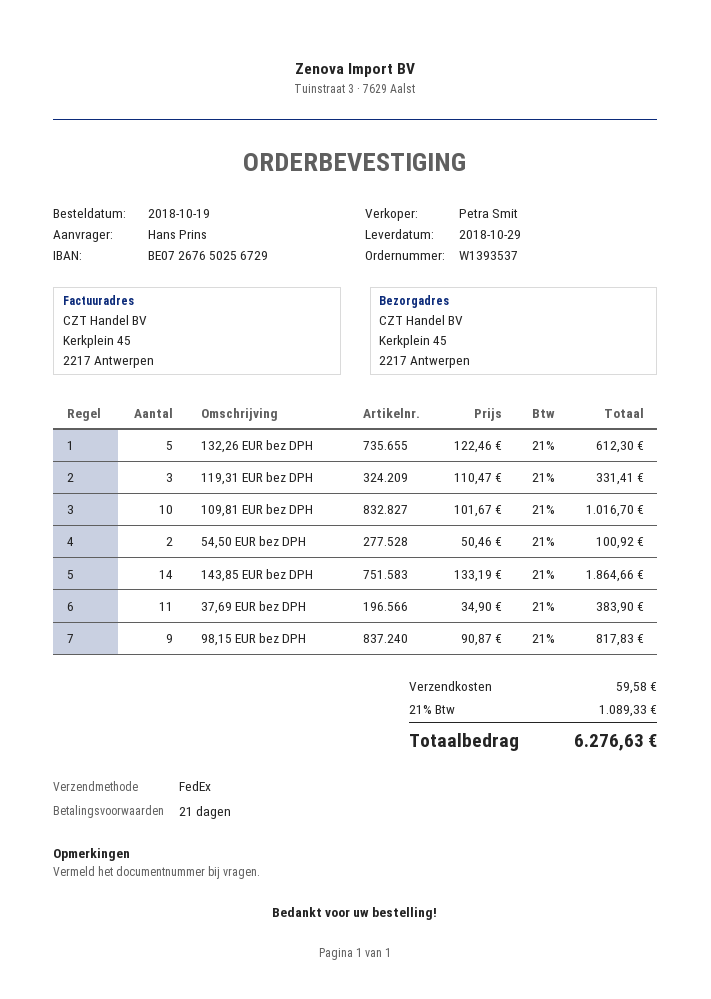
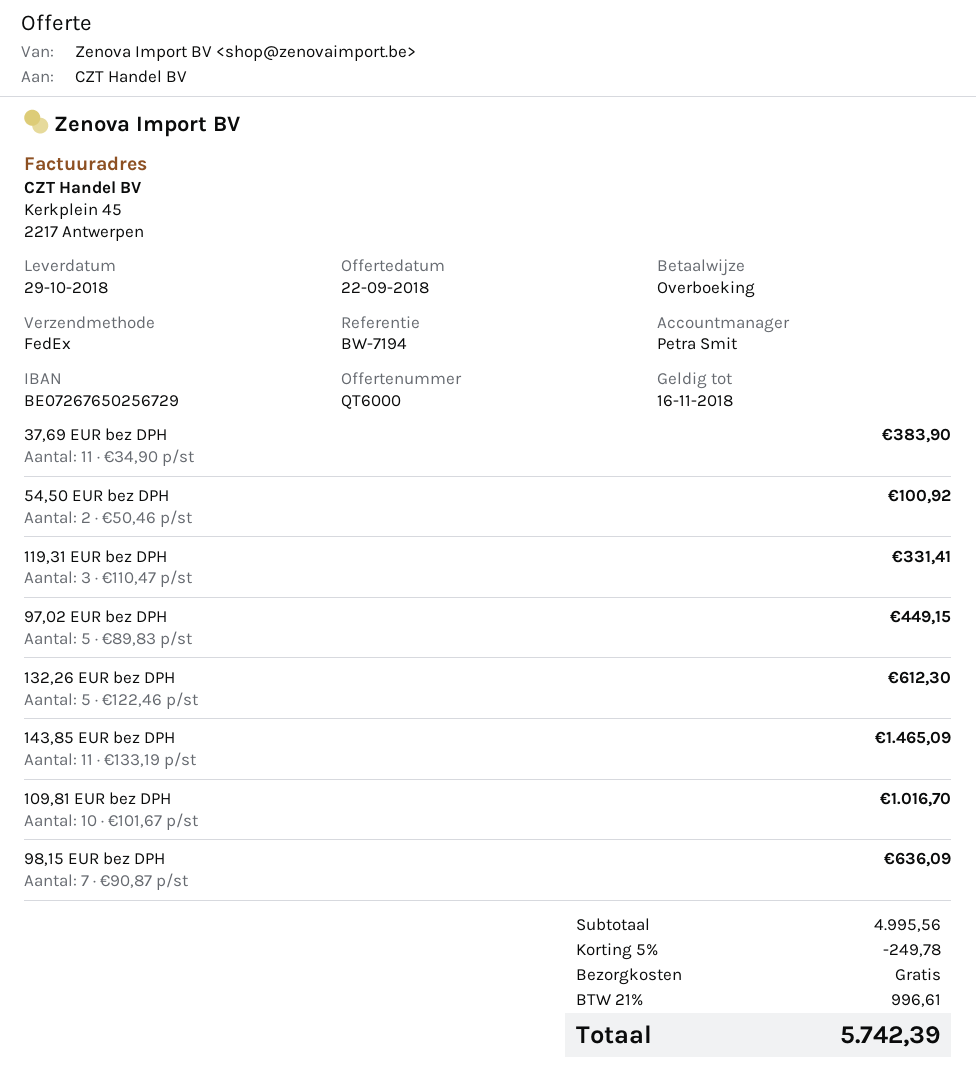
143,85 EUR bez DPH: 14 x 133.19 = 1864.66 -> 11 x 133.19 = 1465.09
98,15 EUR bez DPH: 9 x 90.87 = 817.83 -> 7 x 90.87 = 636.09
97,02 EUR bez DPH: none -> 5 x 89.83 = 449.15
discount: none -> 5% = 249.78
shipping: 59.58 -> 0.00
tax: 21% = 1089.33 -> 21% = 996.61
total: 6276.63 -> 5742.39

